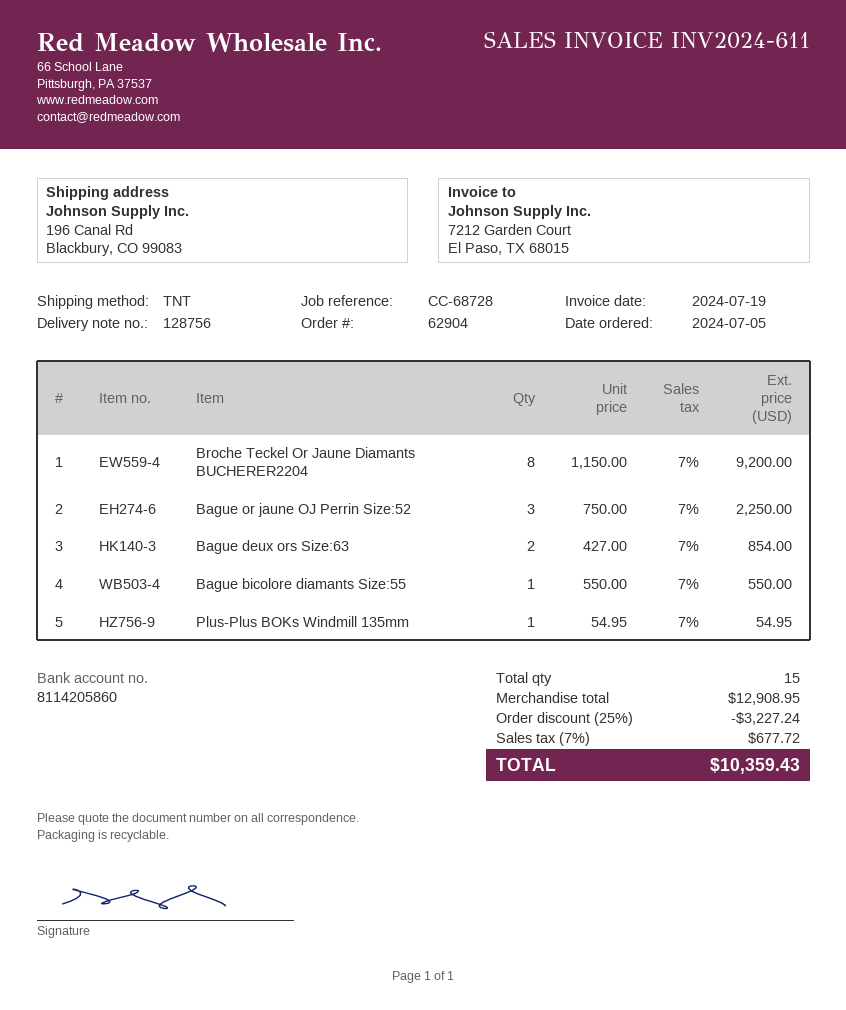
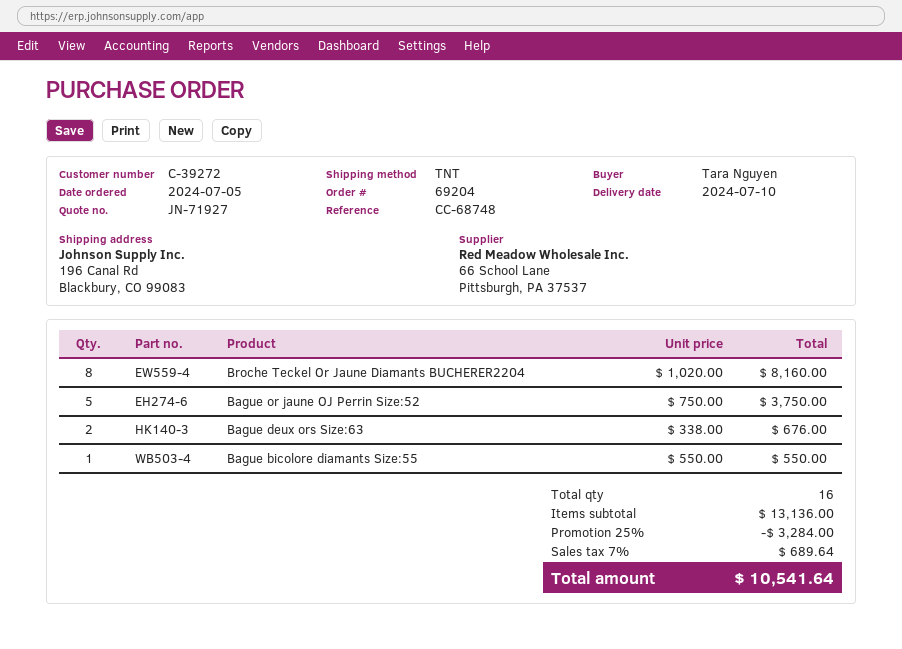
order number: 62904 -> 69204
reference: CC-68728 -> CC-68748
Broche Teckel Or Jaune Diamants BUCHERER2204: 8 x 1150.00 = 9200.00 -> 8 x 1020.00 = 8160.00
Bague or jaune OJ Perrin Size:52: 3 x 750.00 = 2250.00 -> 5 x 750.00 = 3750.00
Bague deux ors Size:63: 2 x 427.00 = 854.00 -> 2 x 338.00 = 676.00
Plus-Plus BOKs Windmill 135mm: 1 x 54.95 = 54.95 -> none
total quantity: 15 -> 16
subtotal: 12908.95 -> 13136.00
discount: 25% = 3227.24 -> 25% = 3284.00
tax: 7% = 677.72 -> 7% = 689.64
total: 10359.43 -> 10541.64

